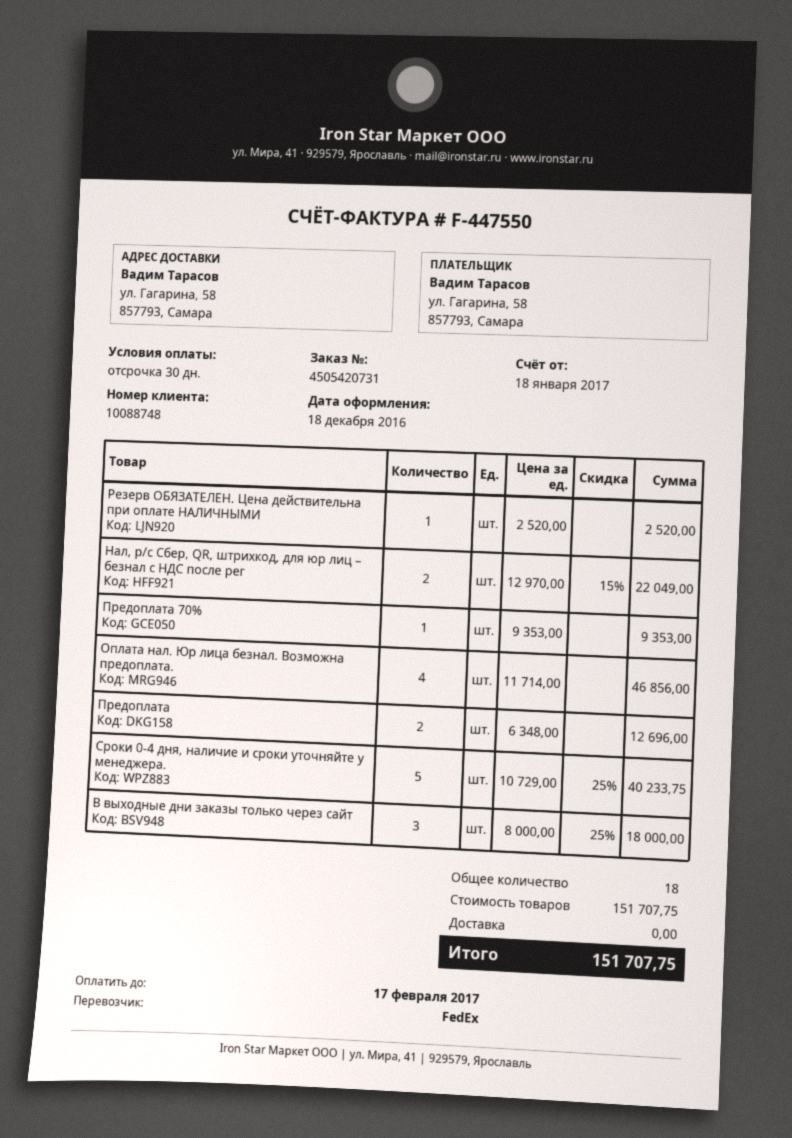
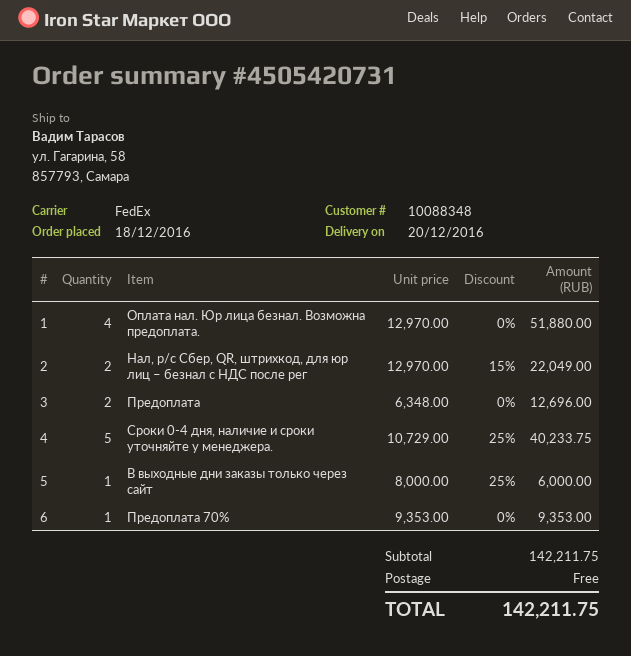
customer number: 10088748 -> 10088348
Резерв ОБЯЗАТЕЛЕН. Цена действительна при оплате НАЛИЧНЫМИ: 1 x 2520.00 = 2520.00 -> none
Оплата нал. Юр лица безнал. Возможна предоплата.: 4 x 11714.00 = 46856.00 -> 4 x 12970.00 = 51880.00
В выходные дни заказы только через сайт: 3 x 8000.00 - 25% = 18000.00 -> 1 x 8000.00 - 25% = 6000.00
subtotal: 151707.75 -> 142211.75
total: 151707.75 -> 142211.75

